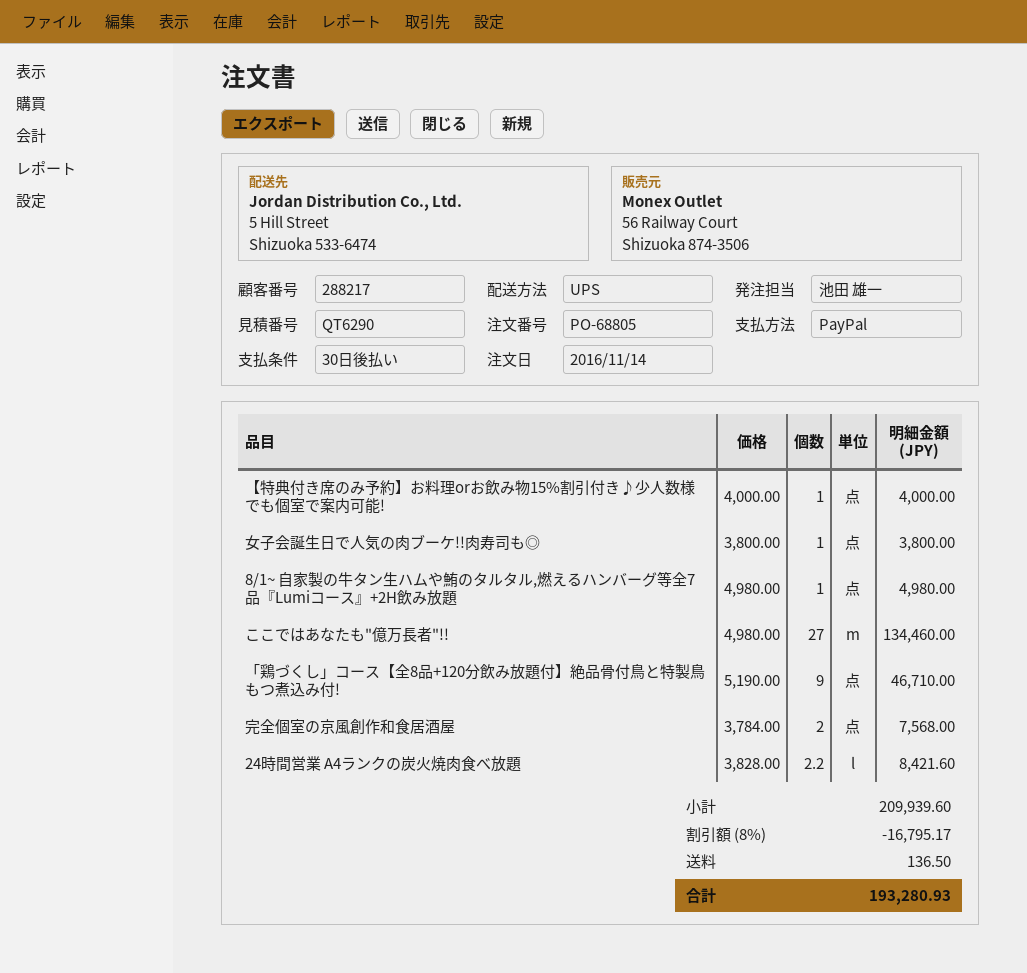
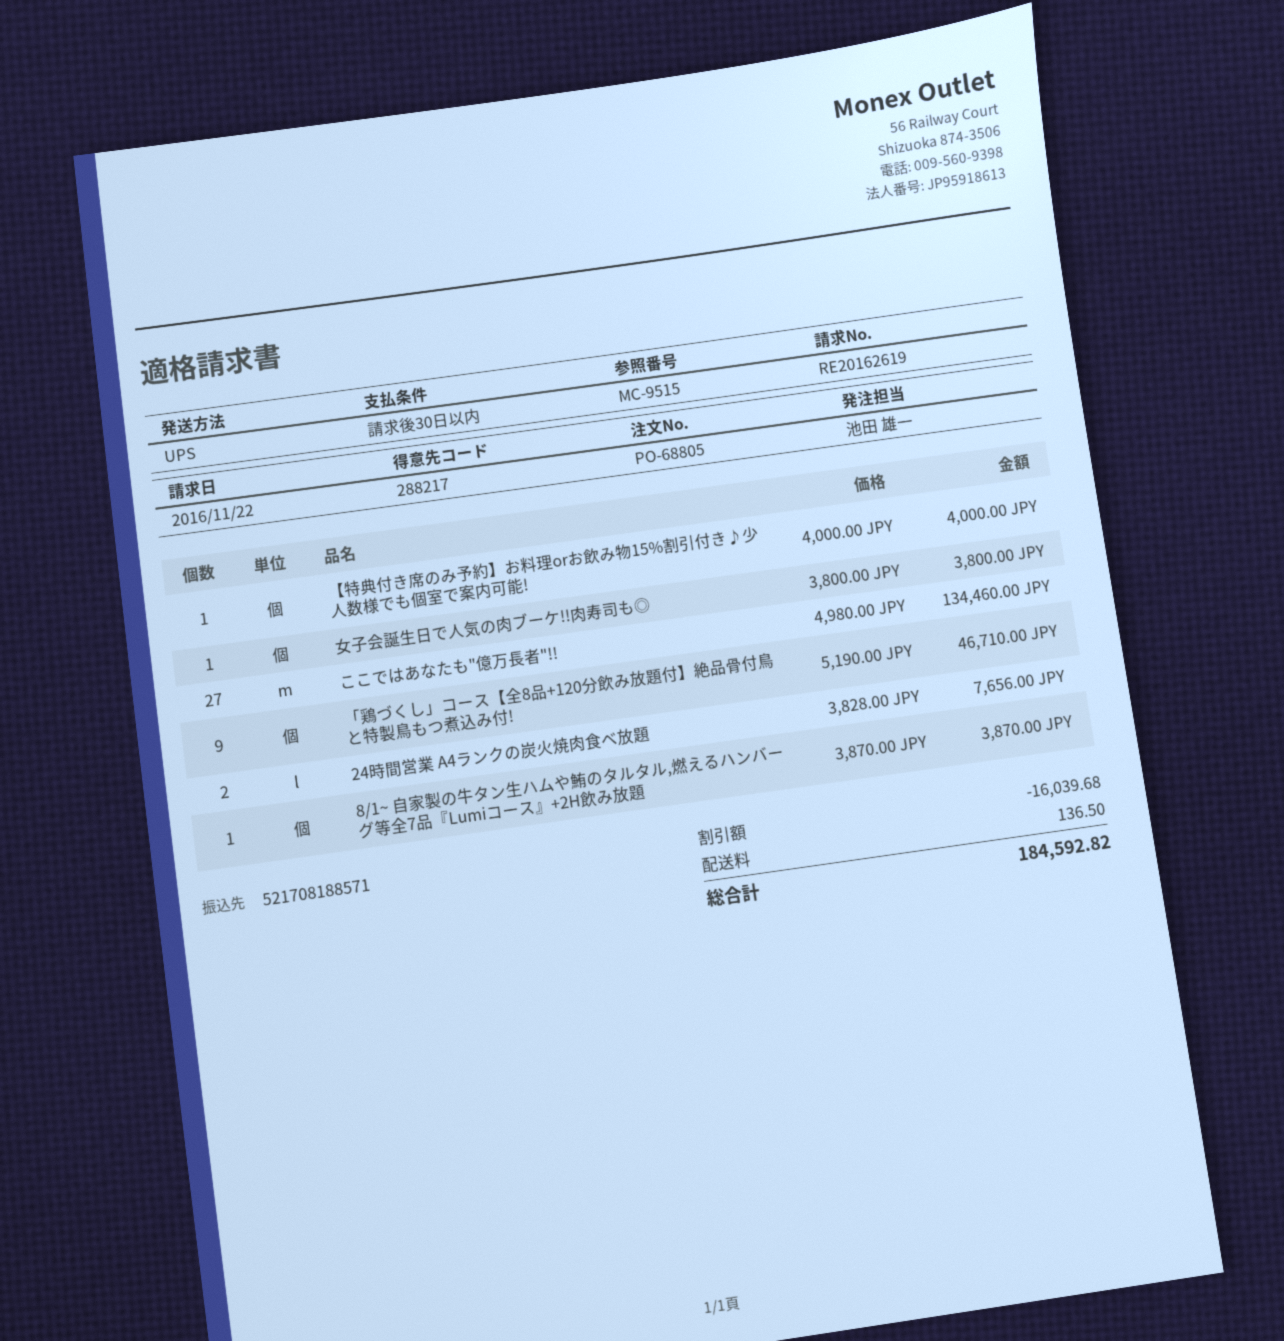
8/1~ 自家製の牛タン生ハムや鮪のタルタル,燃えるハンバーグ等全7品『Lumiコース』+2H飲み放題: 1 x 4980.00 = 4980.00 -> 1 x 3870.00 = 3870.00
完全個室の京風創作和食居酒屋: 2 x 3784.00 = 7568.00 -> none
24時間営業 A4ランクの炭火焼肉食べ放題: 2.2 x 3828.00 = 8421.60 -> 2 x 3828.00 = 7656.00
discount: 16795.17 -> 16039.68
total: 193280.93 -> 184592.82

